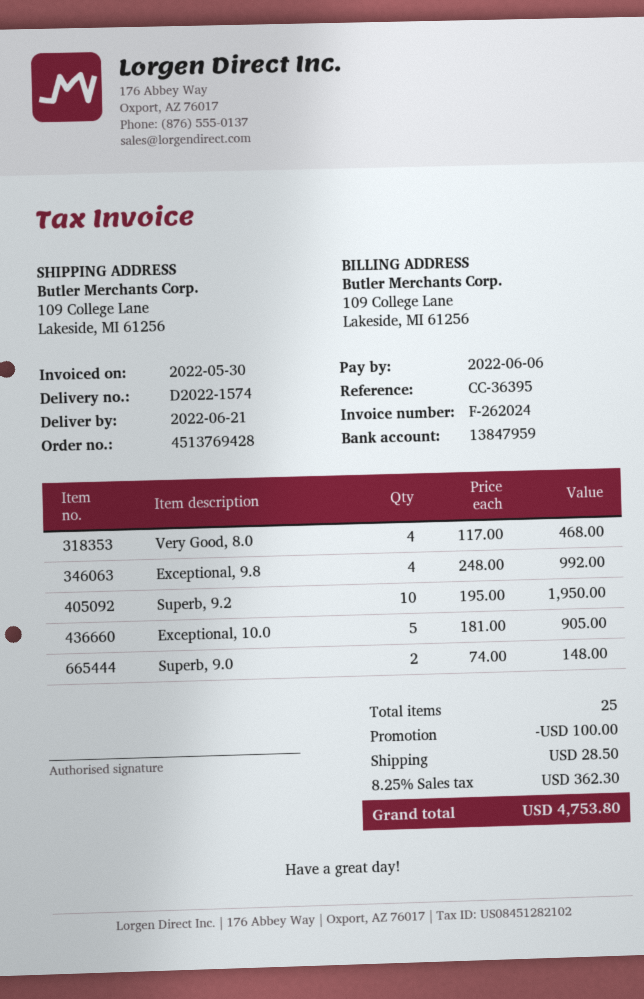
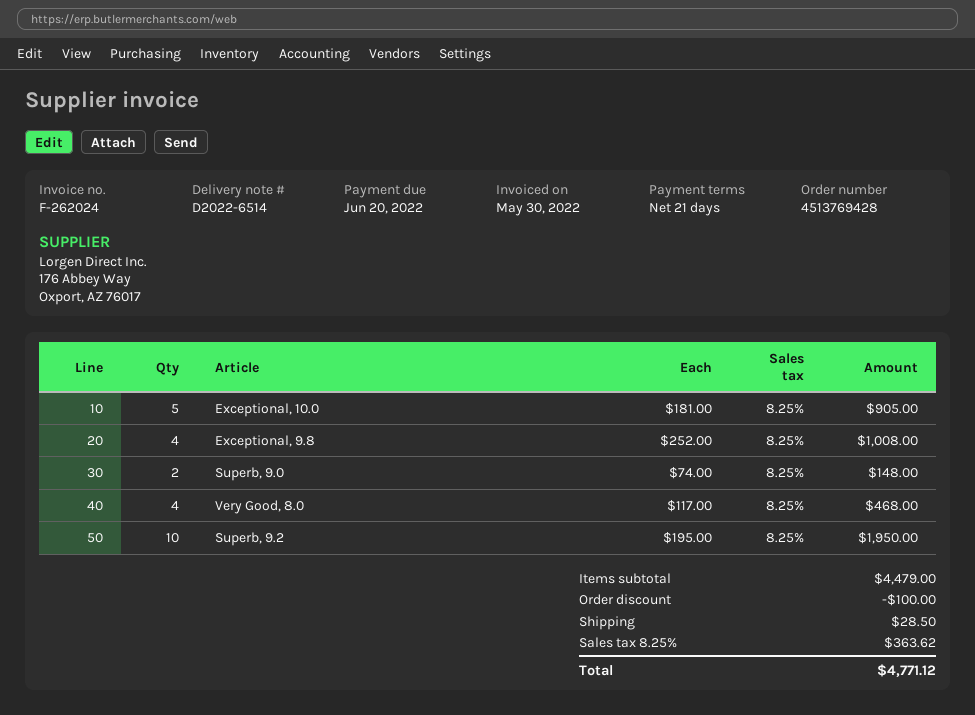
delivery note number: D2022-1574 -> D2022-6514
due date: 2022-06-06 -> 2022-06-20
Exceptional, 9.8: 4 x 248.00 = 992.00 -> 4 x 252.00 = 1008.00
tax: 8.25% = 362.30 -> 8.25% = 363.62
total: 4753.80 -> 4771.12

